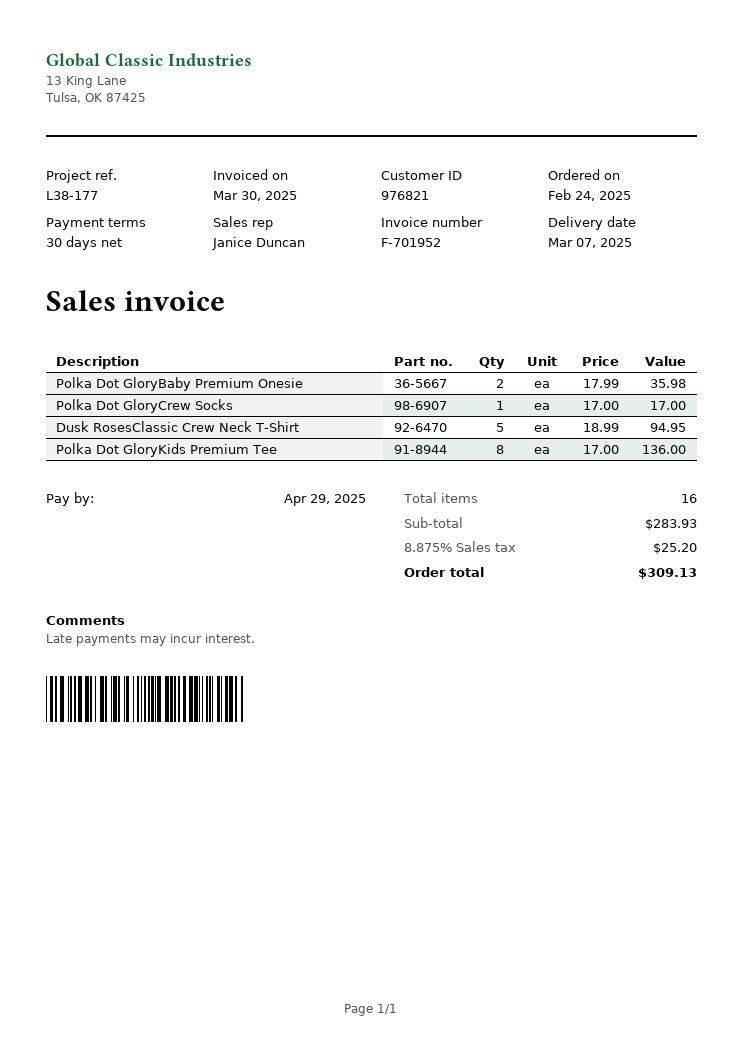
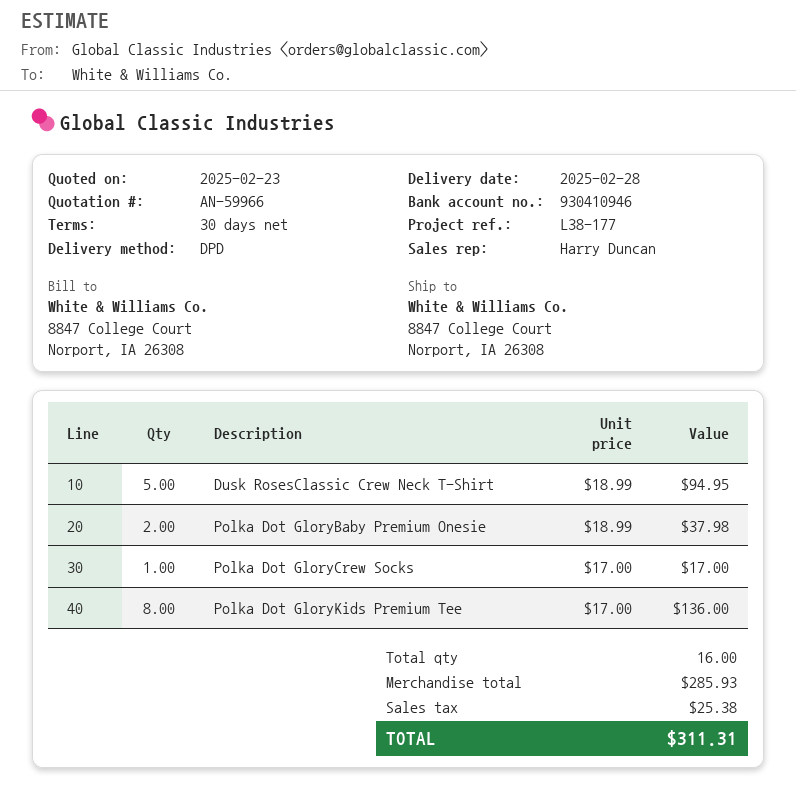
delivery date: 2025-03-07 -> 2025-02-28
sales rep: Janice Duncan -> Harry Duncan
Polka Dot GloryBaby Premium Onesie: 2 x 17.99 = 35.98 -> 2 x 18.99 = 37.98
subtotal: 283.93 -> 285.93
tax: 25.20 -> 25.38
total: 309.13 -> 311.31

